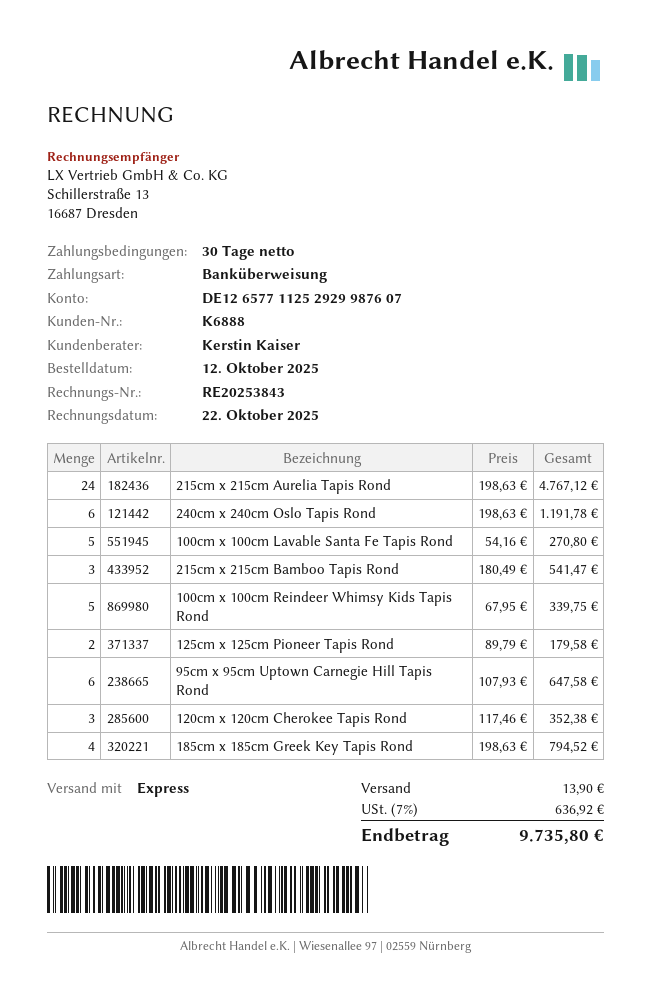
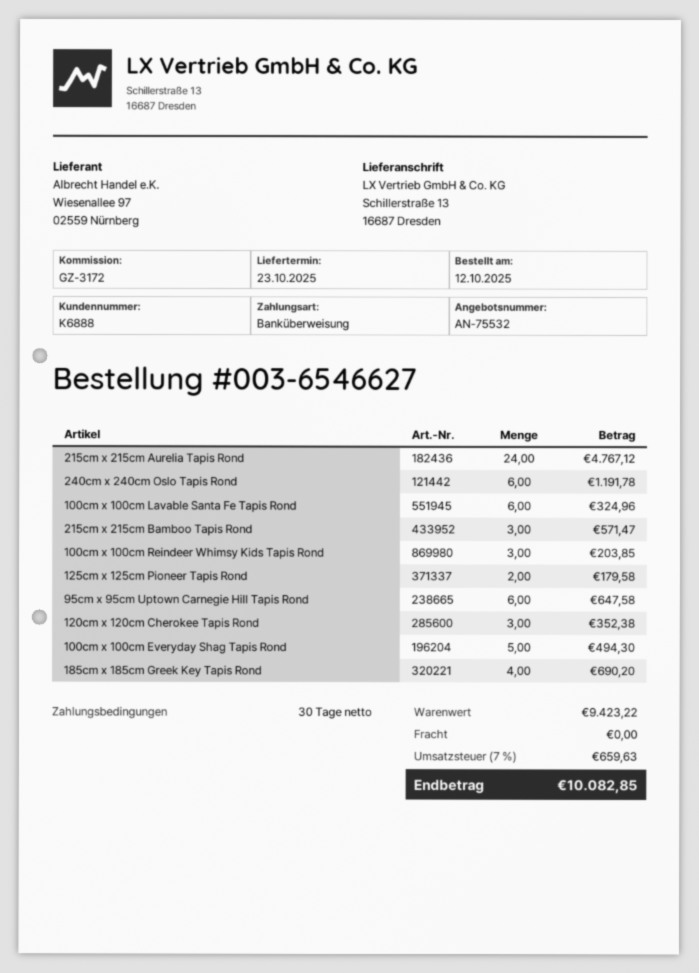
100cm x 100cm Lavable Santa Fe Tapis Rond: 5 for 270.80 -> 6 for 324.96
215cm x 215cm Bamboo Tapis Rond: 3 for 541.47 -> 3 for 571.47
100cm x 100cm Reindeer Whimsy Kids Tapis Rond: 5 for 339.75 -> 3 for 203.85
185cm x 185cm Greek Key Tapis Rond: 4 for 794.52 -> 4 for 690.20
100cm x 100cm Everyday Shag Tapis Rond: none -> 5 for 494.30
shipping: 13.90 -> 0.00
tax: 7% = 636.92 -> 7% = 659.63
total: 9735.80 -> 10082.85

